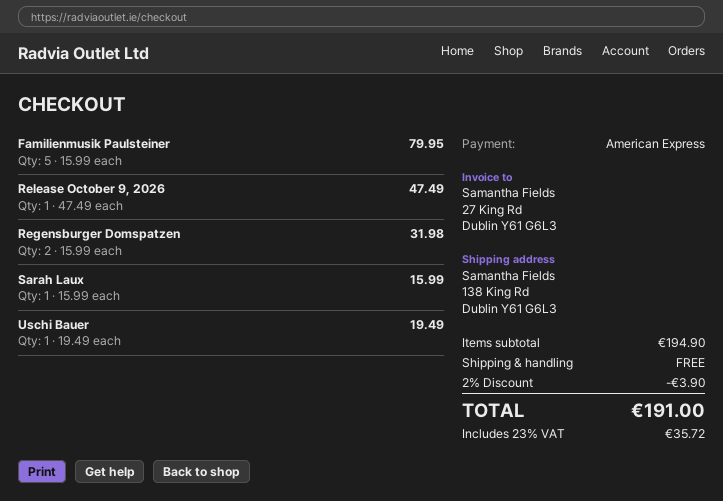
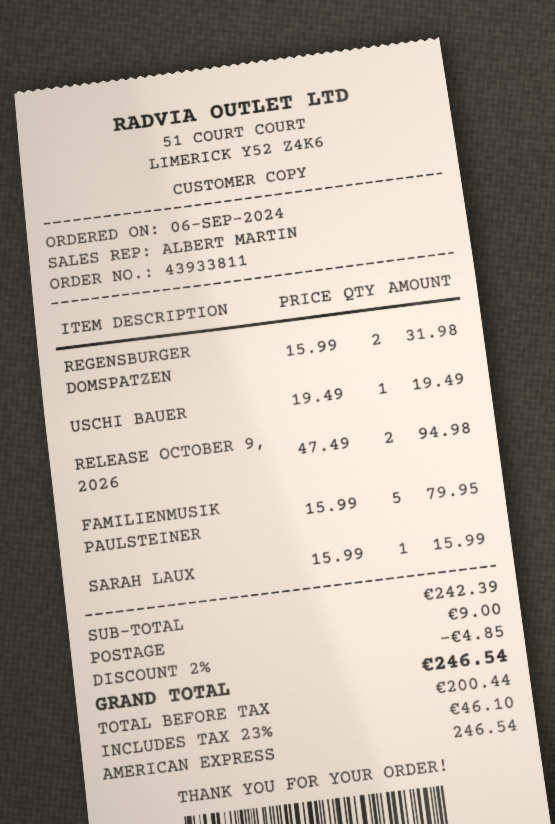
Release October 9, 2026: 1 x 47.49 = 47.49 -> 2 x 47.49 = 94.98
subtotal: 194.90 -> 242.39
discount: 2% = 3.90 -> 2% = 4.85
shipping: 0.00 -> 9.00
tax: 23% = 35.72 -> 23% = 46.10
total: 191.00 -> 246.54

